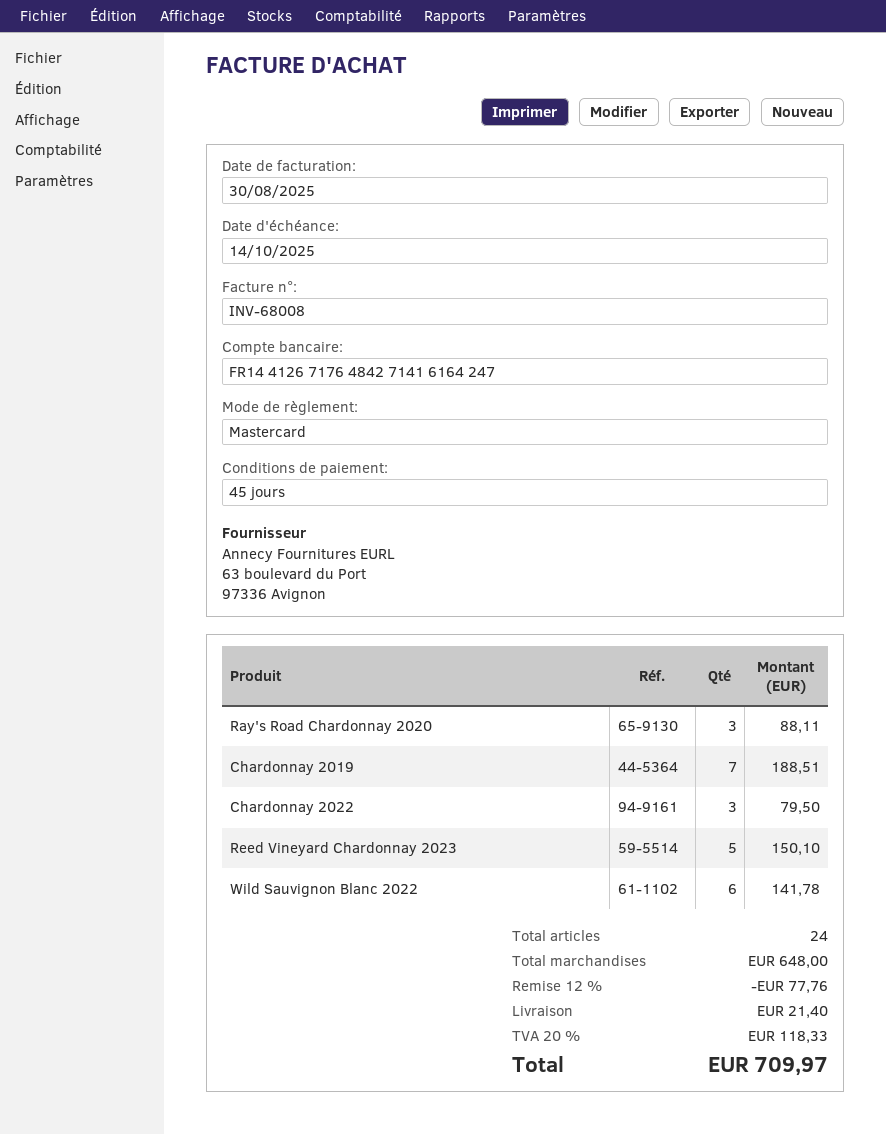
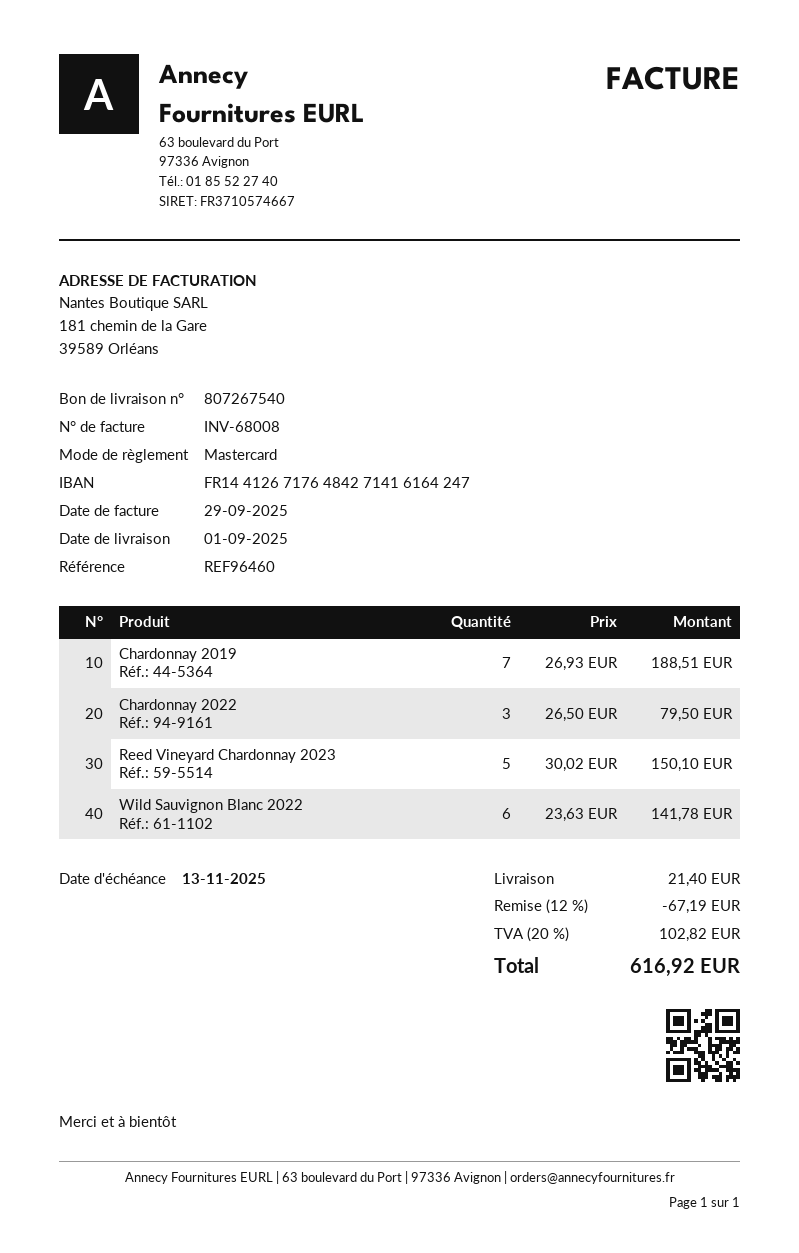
invoice date: 2025-08-30 -> 2025-09-29
due date: 2025-10-14 -> 2025-11-13
Ray's Road Chardonnay 2020: 3 for 88.11 -> none
discount: 12% = 77.76 -> 12% = 67.19
tax: 20% = 118.33 -> 20% = 102.82
total: 709.97 -> 616.92

